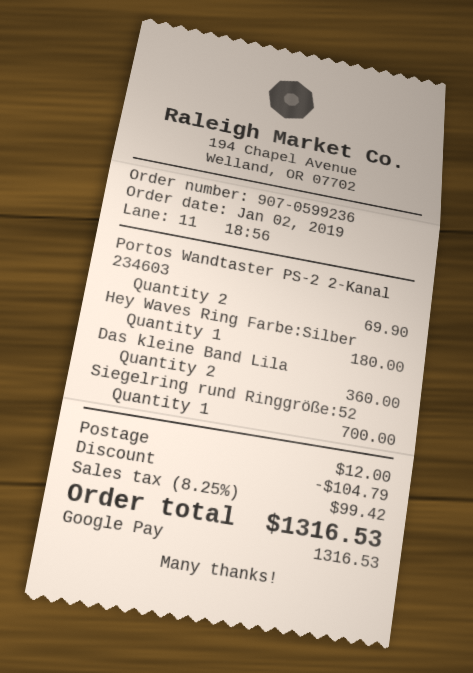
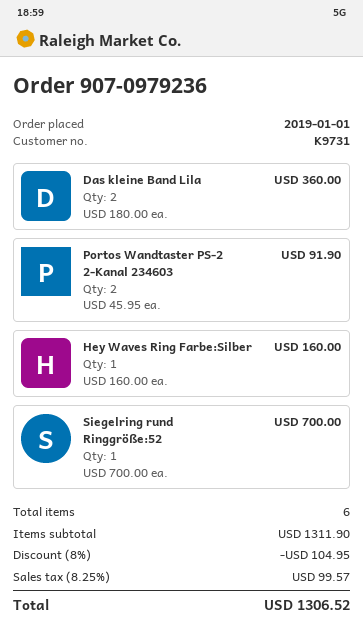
order number: 907-0599236 -> 907-0979236
order date: 2019-01-02 -> 2019-01-01
Portos Wandtaster PS-2 2-Kanal 234603: 2 for 69.90 -> 2 for 91.90
Hey Waves Ring Farbe:Silber: 1 for 180.00 -> 1 for 160.00
discount: 104.79 -> 104.95
shipping: 12.00 -> none
tax: 8.25% = 99.42 -> 8.25% = 99.57
total: 1316.53 -> 1306.52

